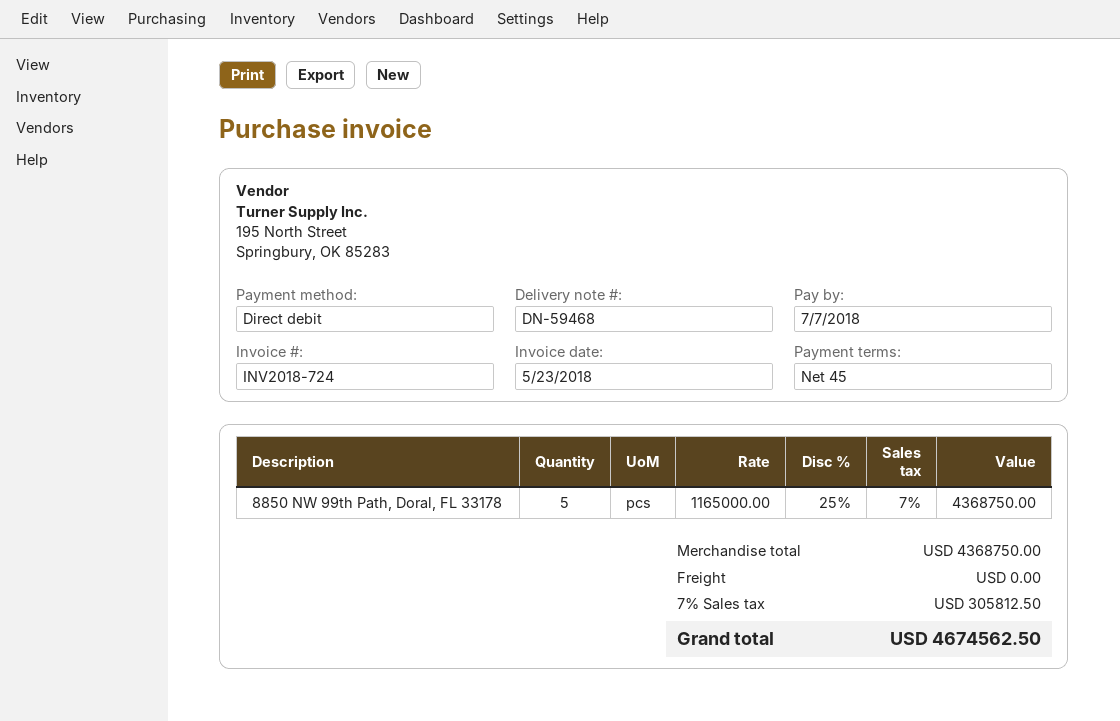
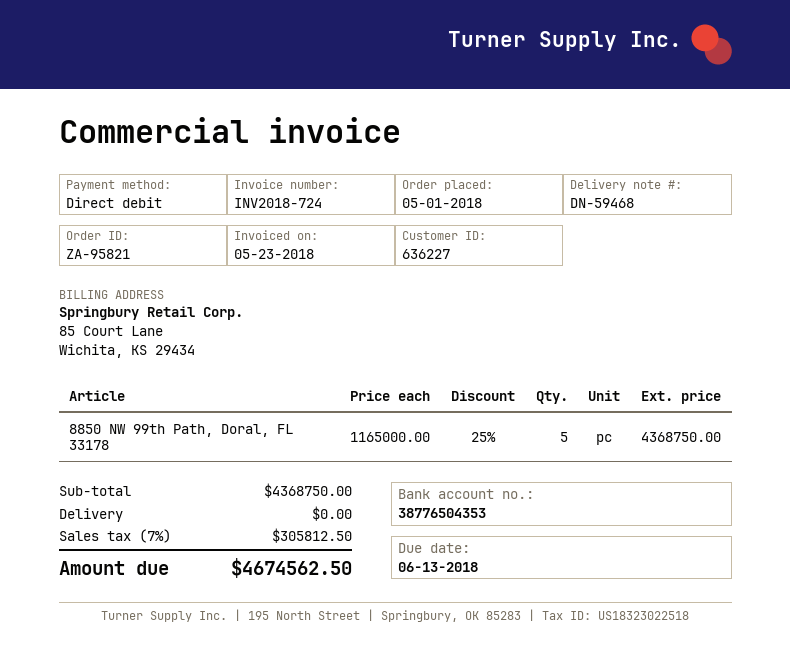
due date: 2018-07-07 -> 2018-06-13

